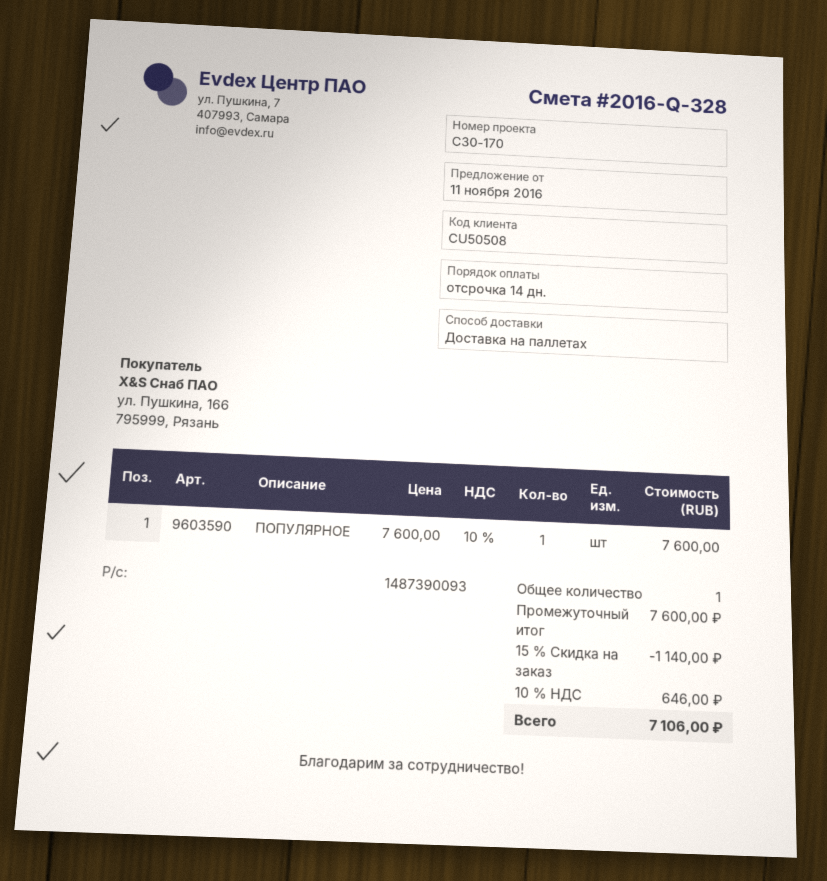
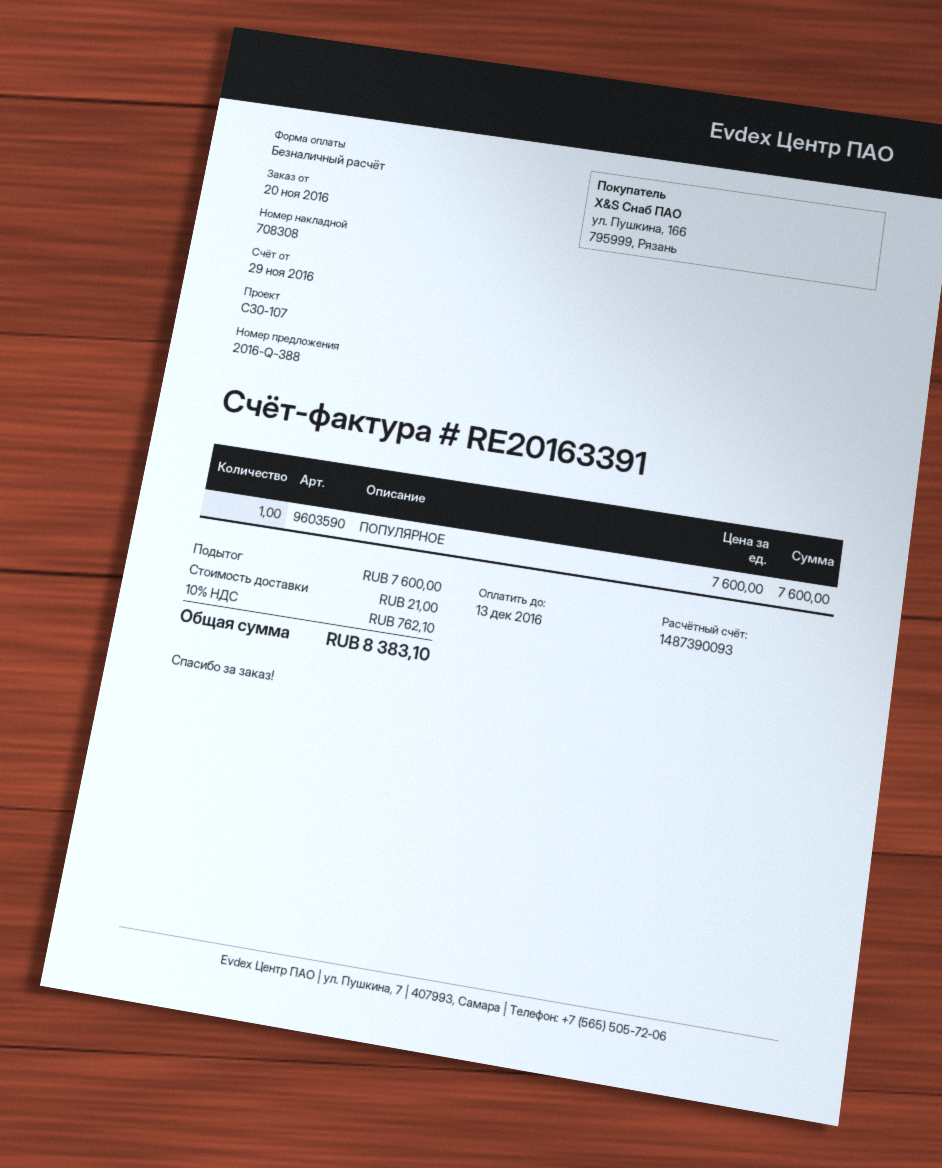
quote number: 2016-Q-328 -> 2016-Q-388
reference: C30-170 -> C30-107
discount: 15% = 1140.00 -> none
shipping: none -> 21.00
tax: 10% = 646.00 -> 10% = 762.10
total: 7106.00 -> 8383.10

